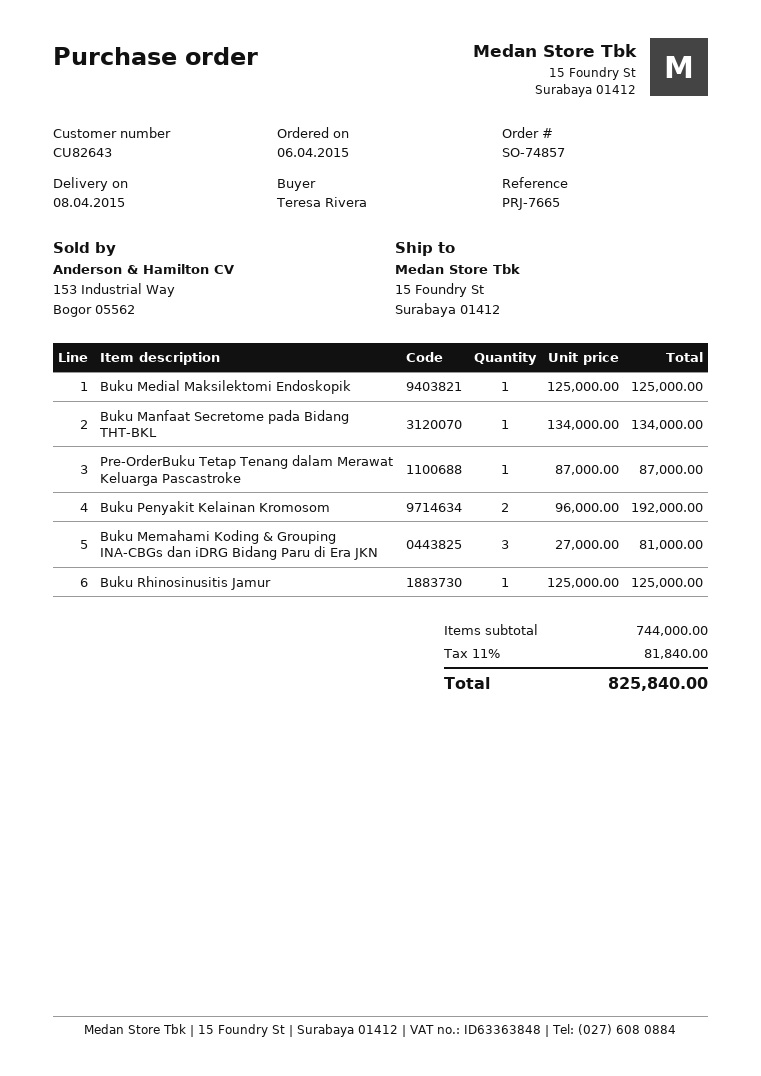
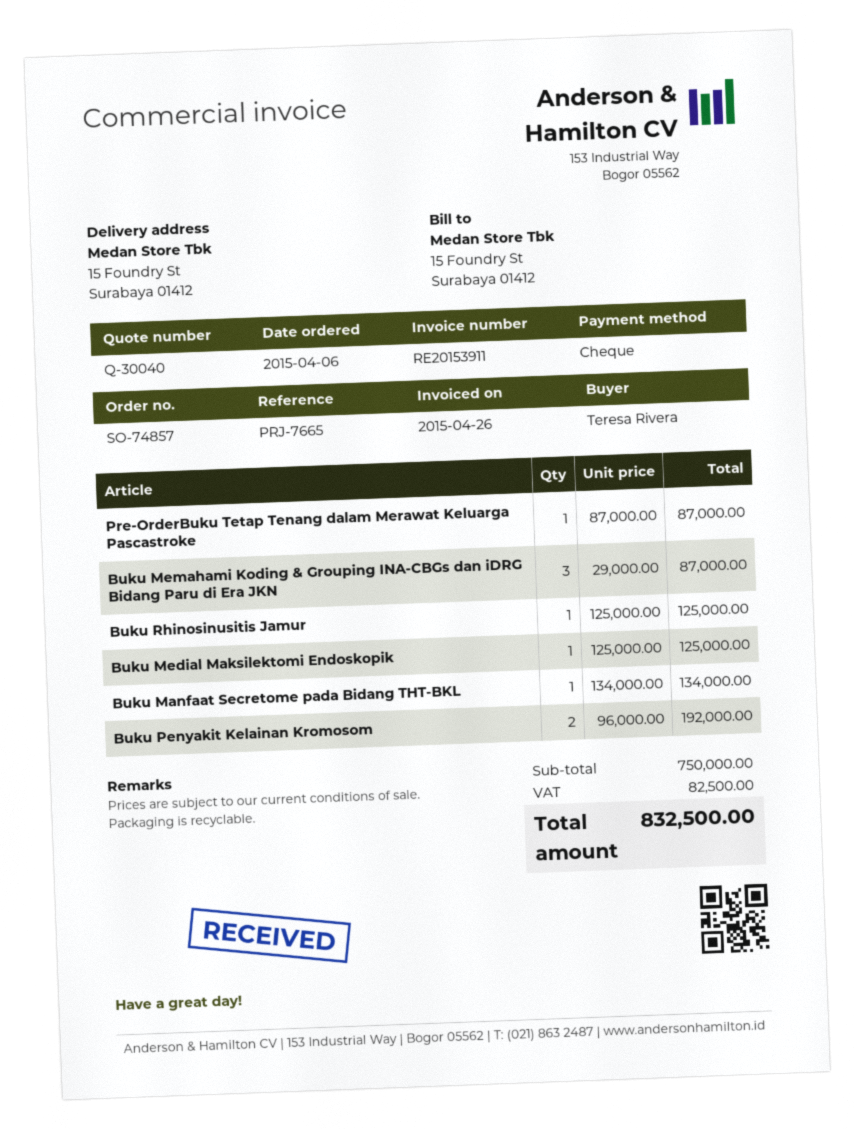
Buku Memahami Koding & Grouping INA-CBGs dan iDRG Bidang Paru di Era JKN: 3 x 27000.00 = 81000.00 -> 3 x 29000.00 = 87000.00
subtotal: 744000.00 -> 750000.00
tax: 81840.00 -> 82500.00
total: 825840.00 -> 832500.00

